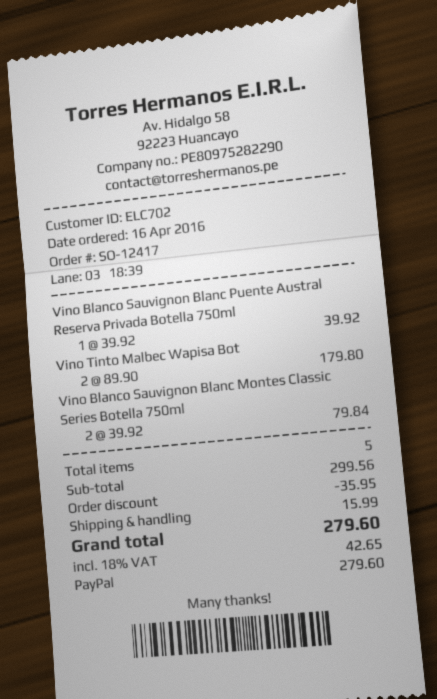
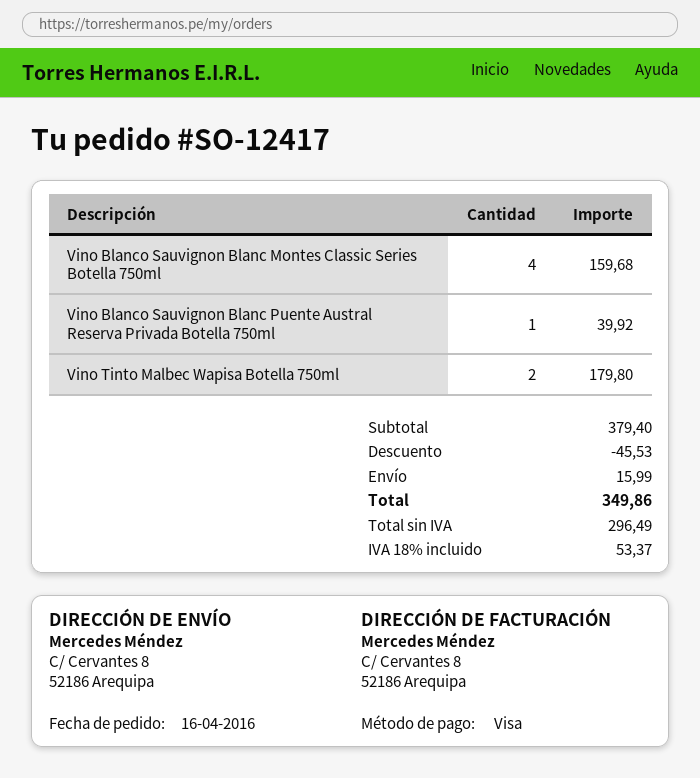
payment method: PayPal -> Visa
Vino Blanco Sauvignon Blanc Montes Classic Series Botella 750ml: 2 for 79.84 -> 4 for 159.68
subtotal: 299.56 -> 379.40
discount: 35.95 -> 45.53
tax: 18% = 42.65 -> 18% = 53.37
total: 279.60 -> 349.86

